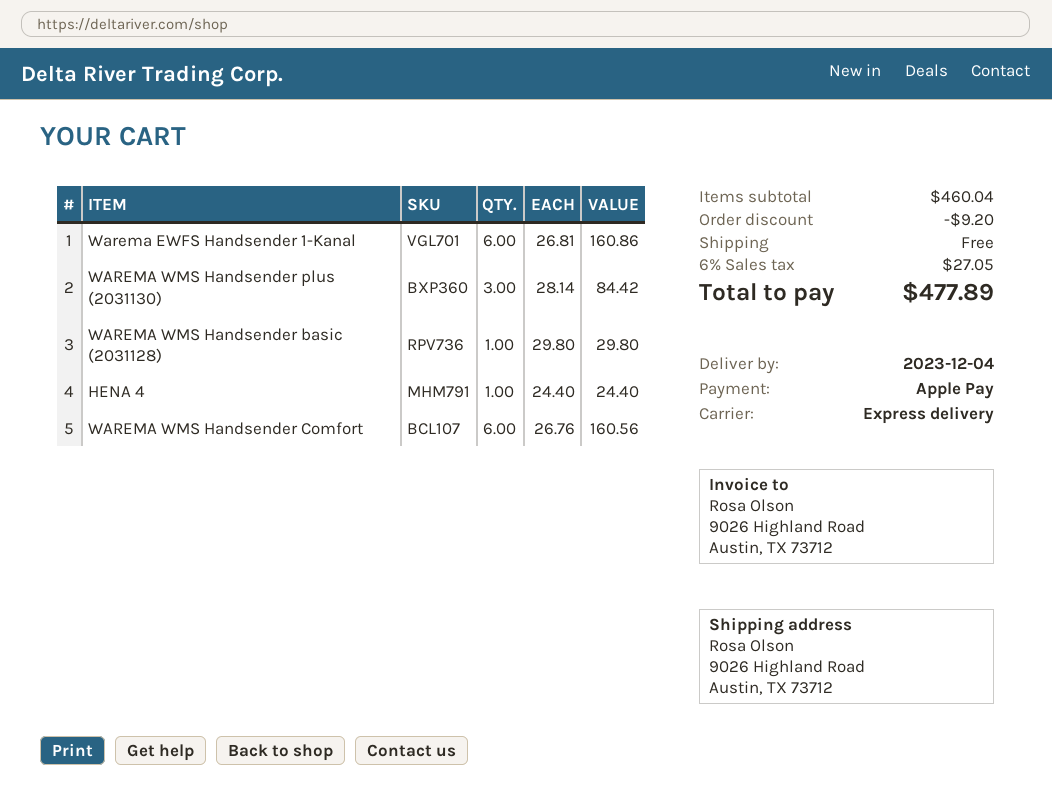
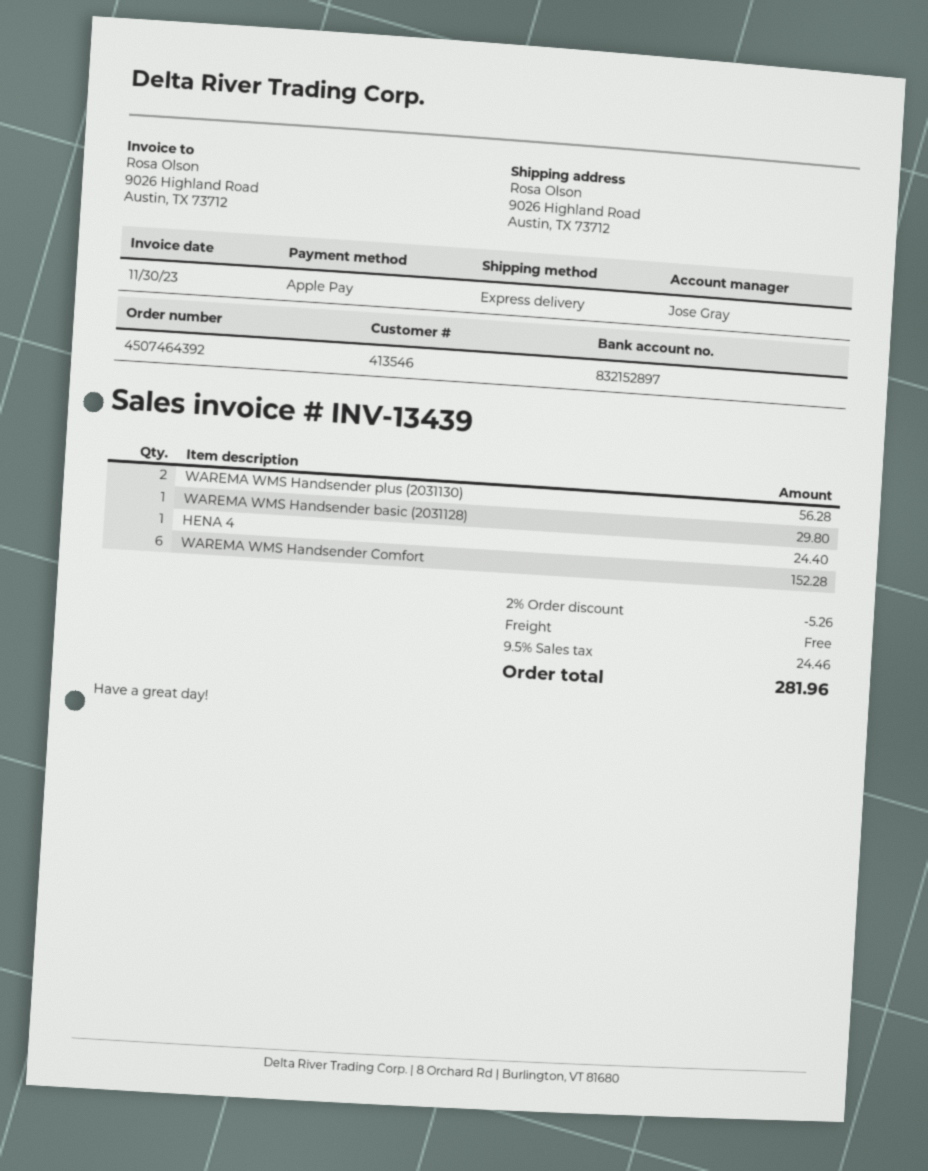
Warema EWFS Handsender 1-Kanal: 6 for 160.86 -> none
WAREMA WMS Handsender plus (2031130): 3 for 84.42 -> 2 for 56.28
WAREMA WMS Handsender Comfort: 6 for 160.56 -> 6 for 152.28
discount: 9.20 -> 5.26
tax: 6% = 27.05 -> 9.5% = 24.46
total: 477.89 -> 281.96

